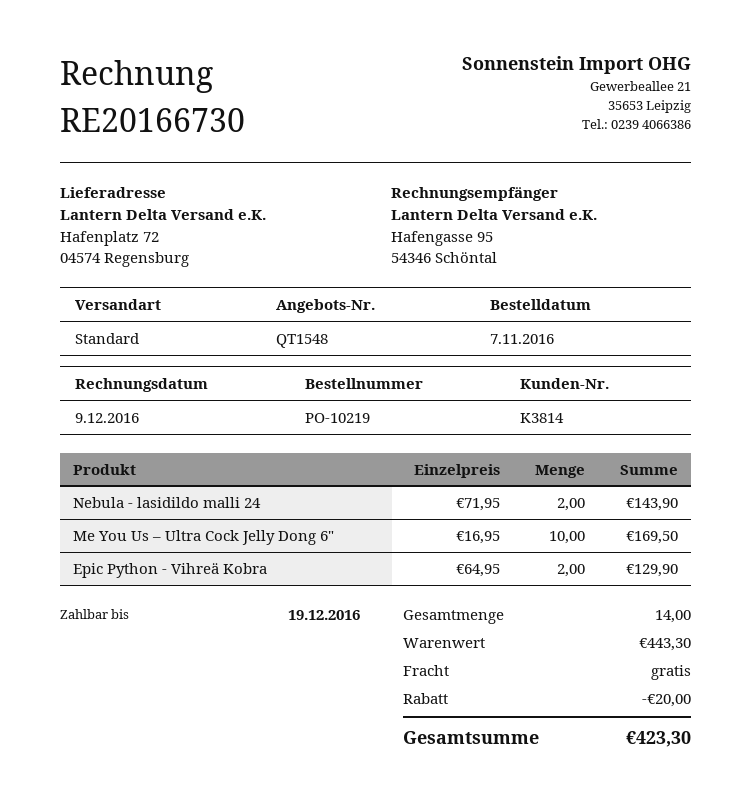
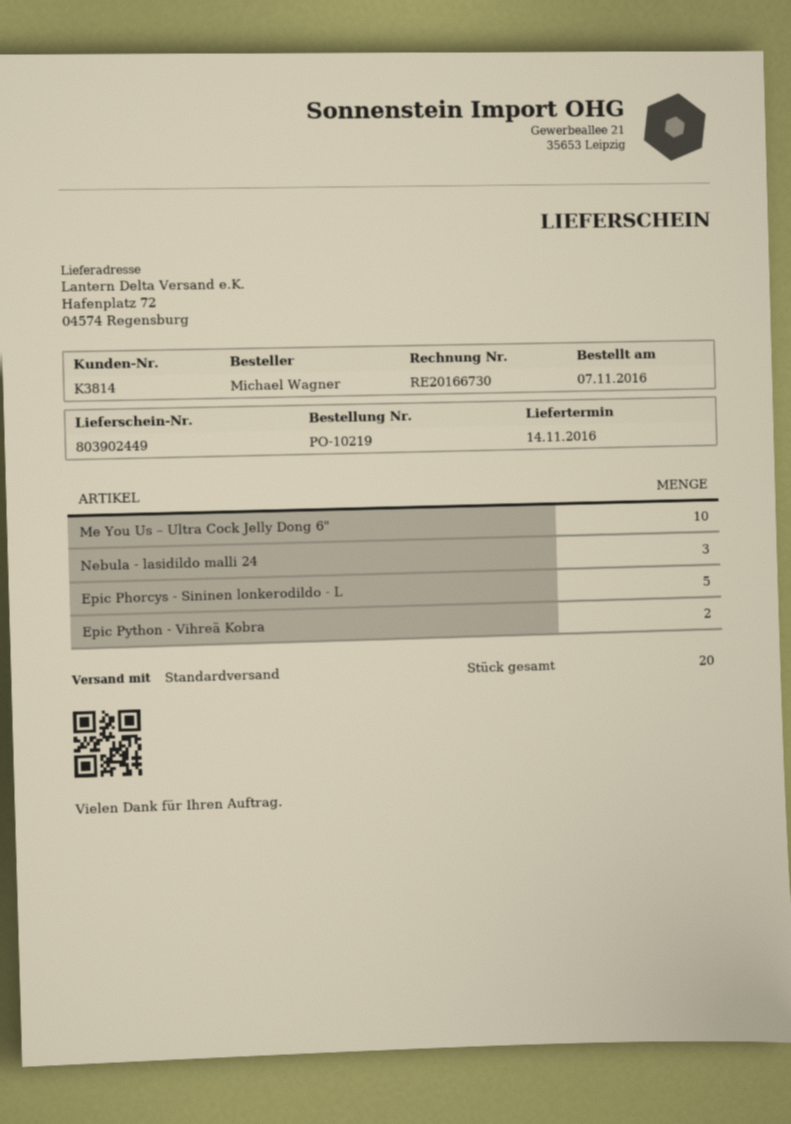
Nebula - lasidildo malli 24: 2 -> 3
Epic Phorcys - Sininen lonkerodildo - L: none -> 5
total quantity: 14 -> 20

